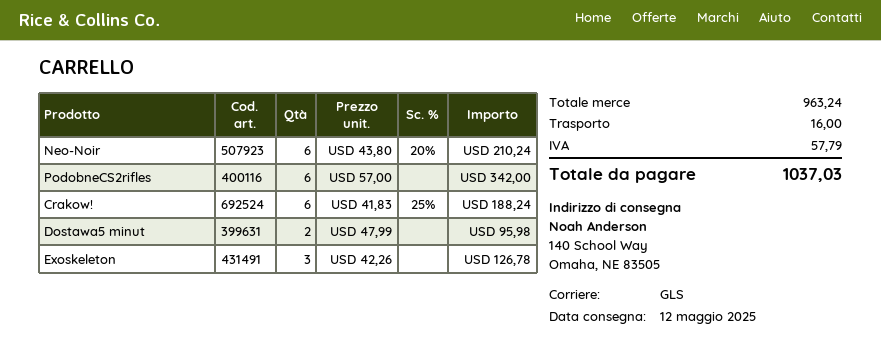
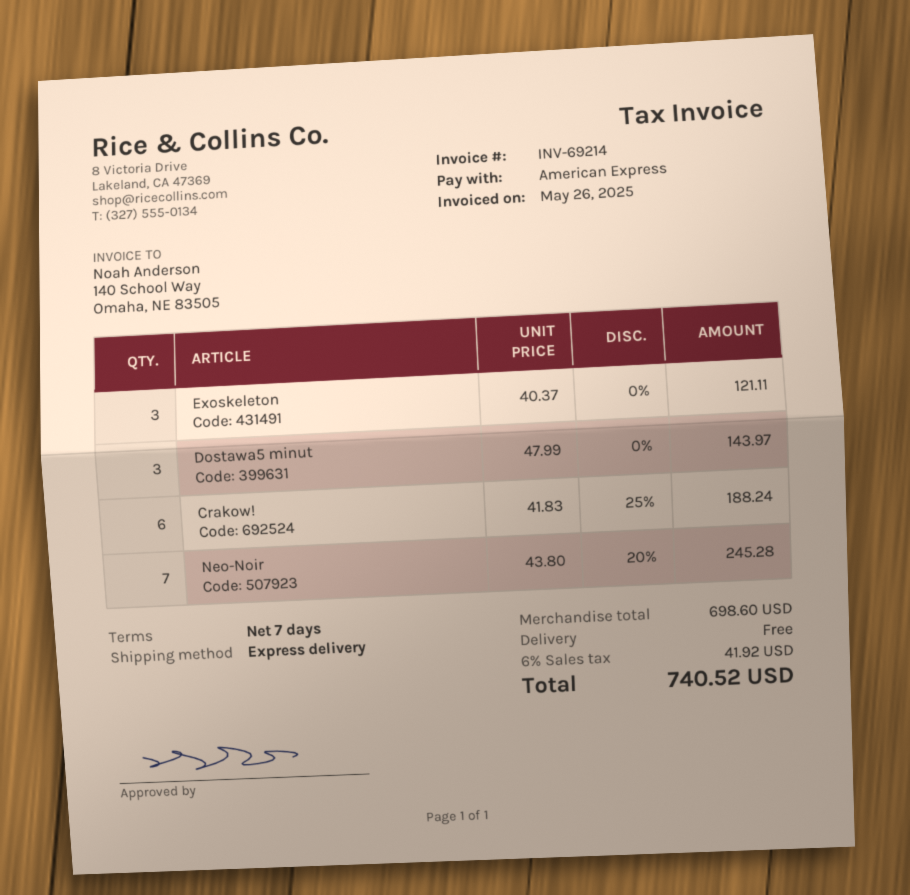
shipping method: GLS -> express
Neo-Noir: 6 x 43.80 - 20% = 210.24 -> 7 x 43.80 - 20% = 245.28
PodobneCS2rifles: 6 x 57.00 = 342.00 -> none
Dostawa5 minut: 2 x 47.99 = 95.98 -> 3 x 47.99 = 143.97
Exoskeleton: 3 x 42.26 = 126.78 -> 3 x 40.37 = 121.11
subtotal: 963.24 -> 698.60
shipping: 16.00 -> 0.00
tax: 57.79 -> 41.92
total: 1037.03 -> 740.52

